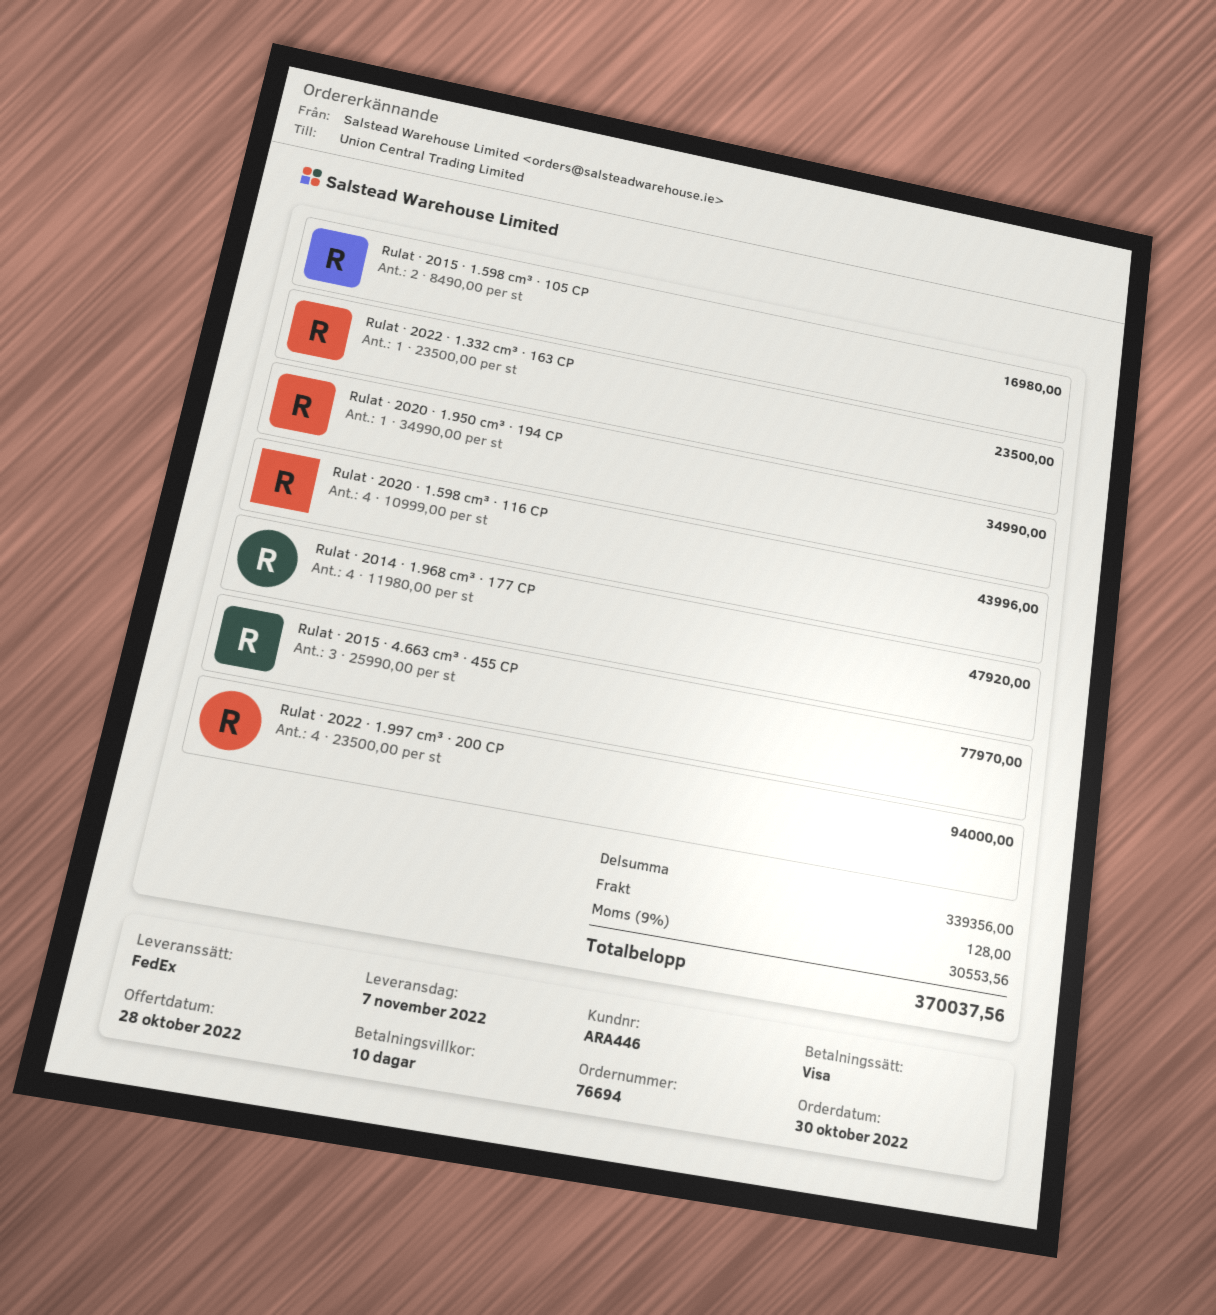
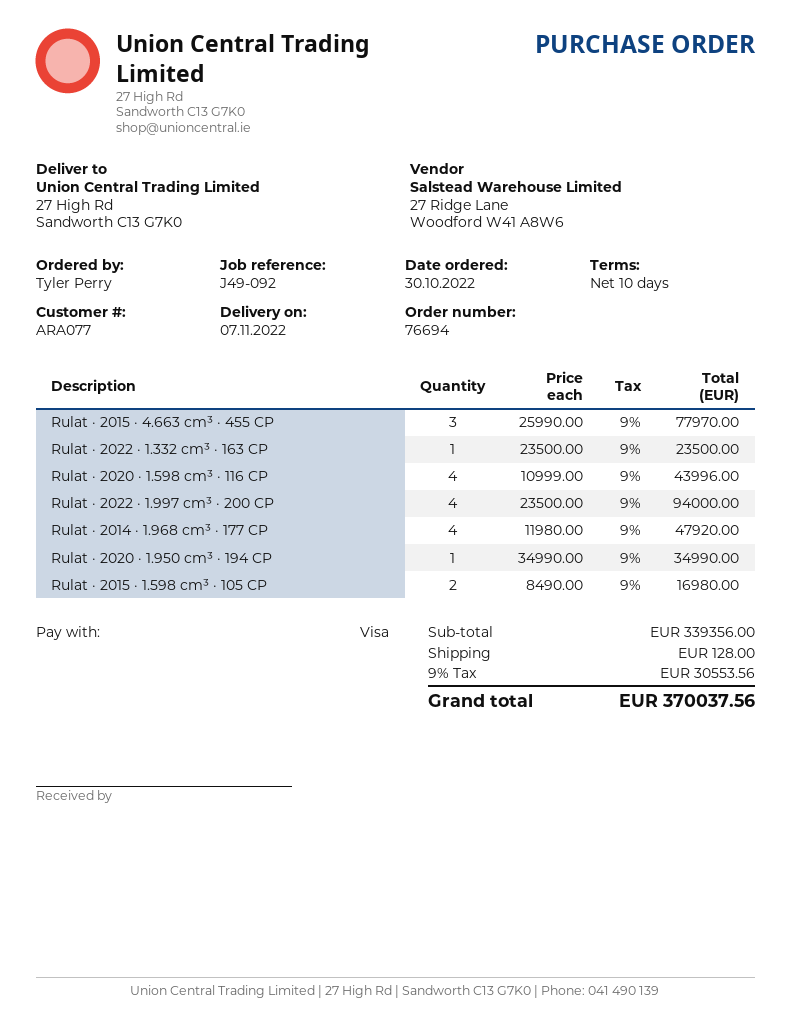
customer number: ARA446 -> ARA077

